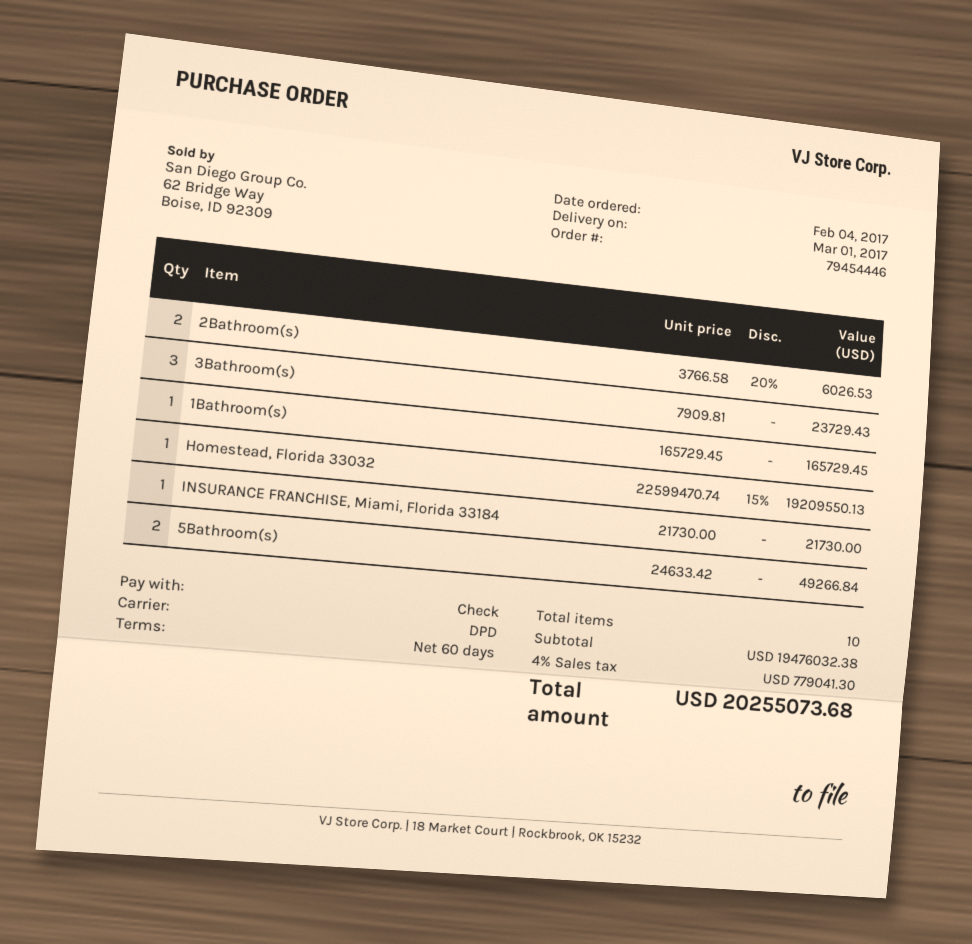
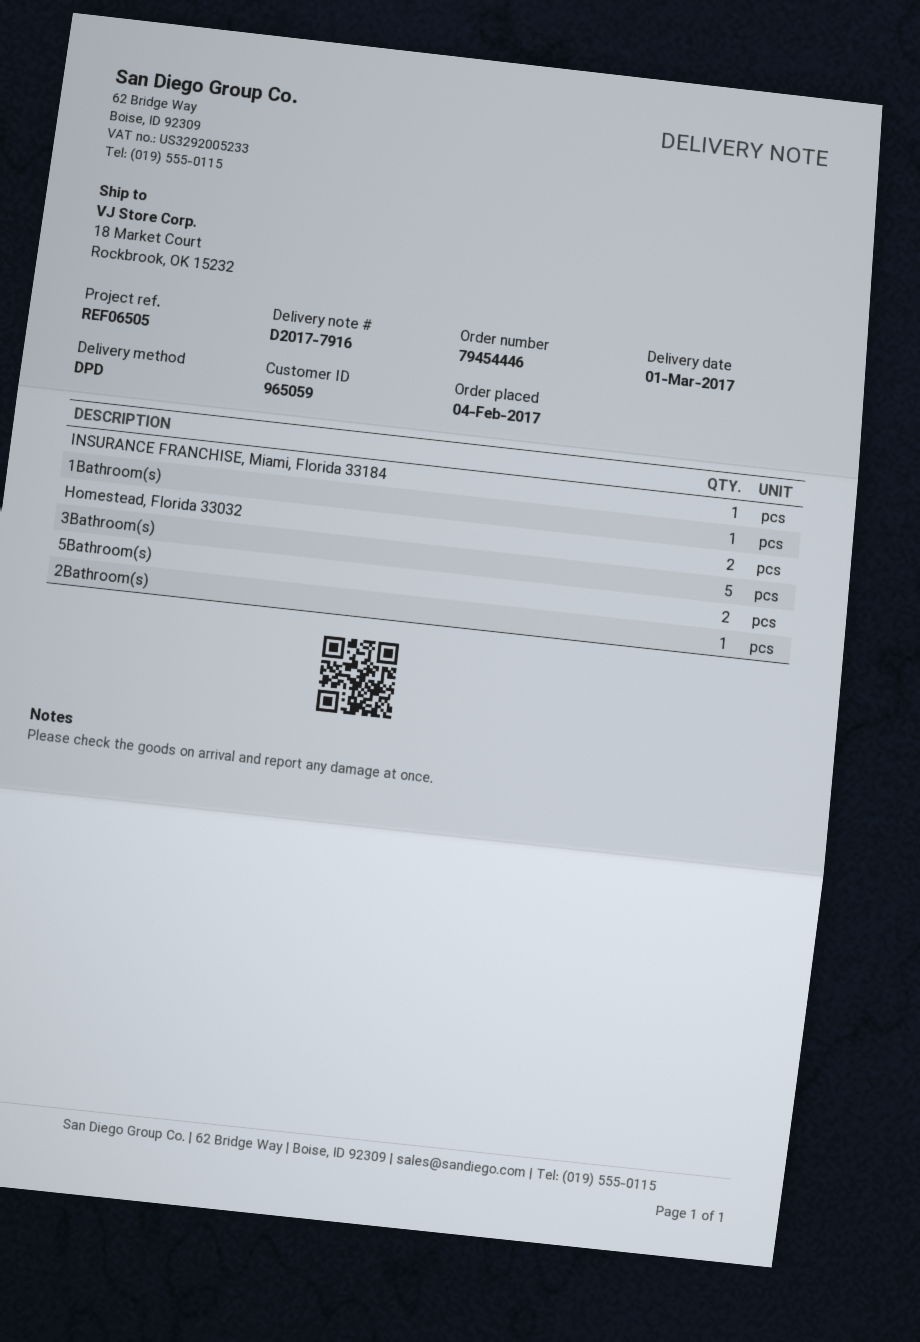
2Bathroom(s): 2 -> 1
3Bathroom(s): 3 -> 5
Homestead, Florida 33032: 1 -> 2

